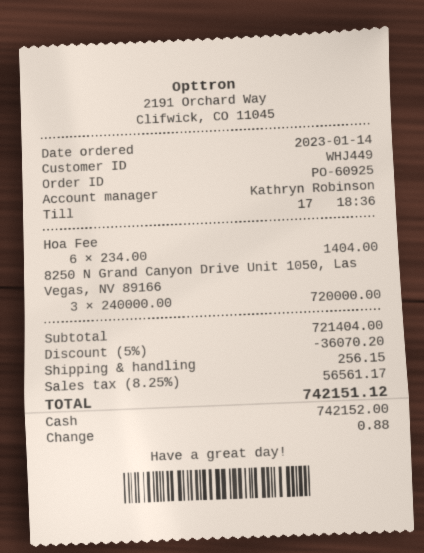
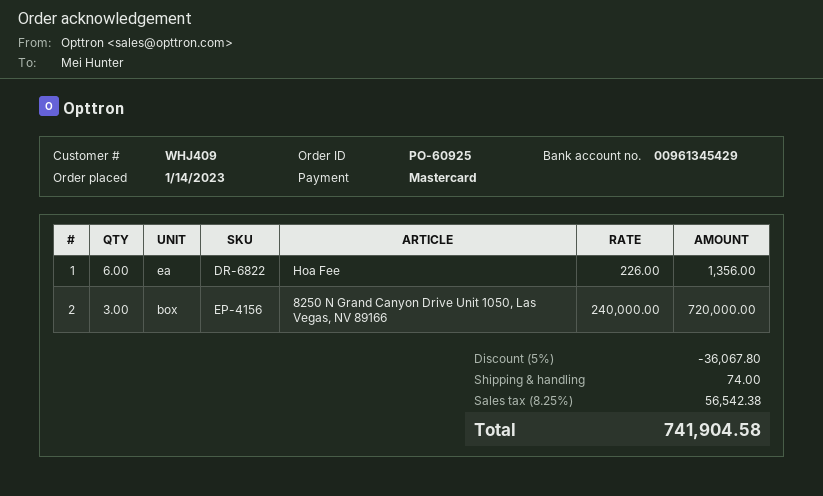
customer number: WHJ449 -> WHJ409
payment method: cash -> Mastercard
Hoa Fee: 6 x 234.00 = 1404.00 -> 6 x 226.00 = 1356.00
discount: 5% = 36070.20 -> 5% = 36067.80
shipping: 256.15 -> 74.00
tax: 8.25% = 56561.17 -> 8.25% = 56542.38
total: 742151.12 -> 741904.58

